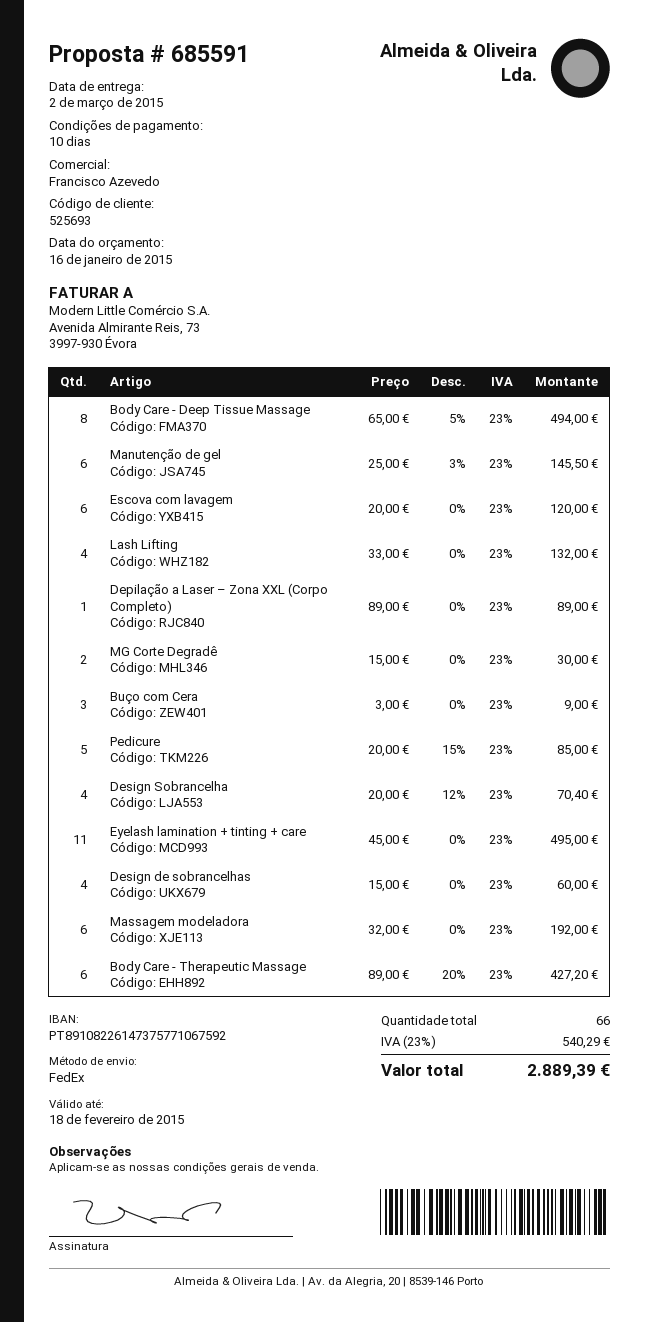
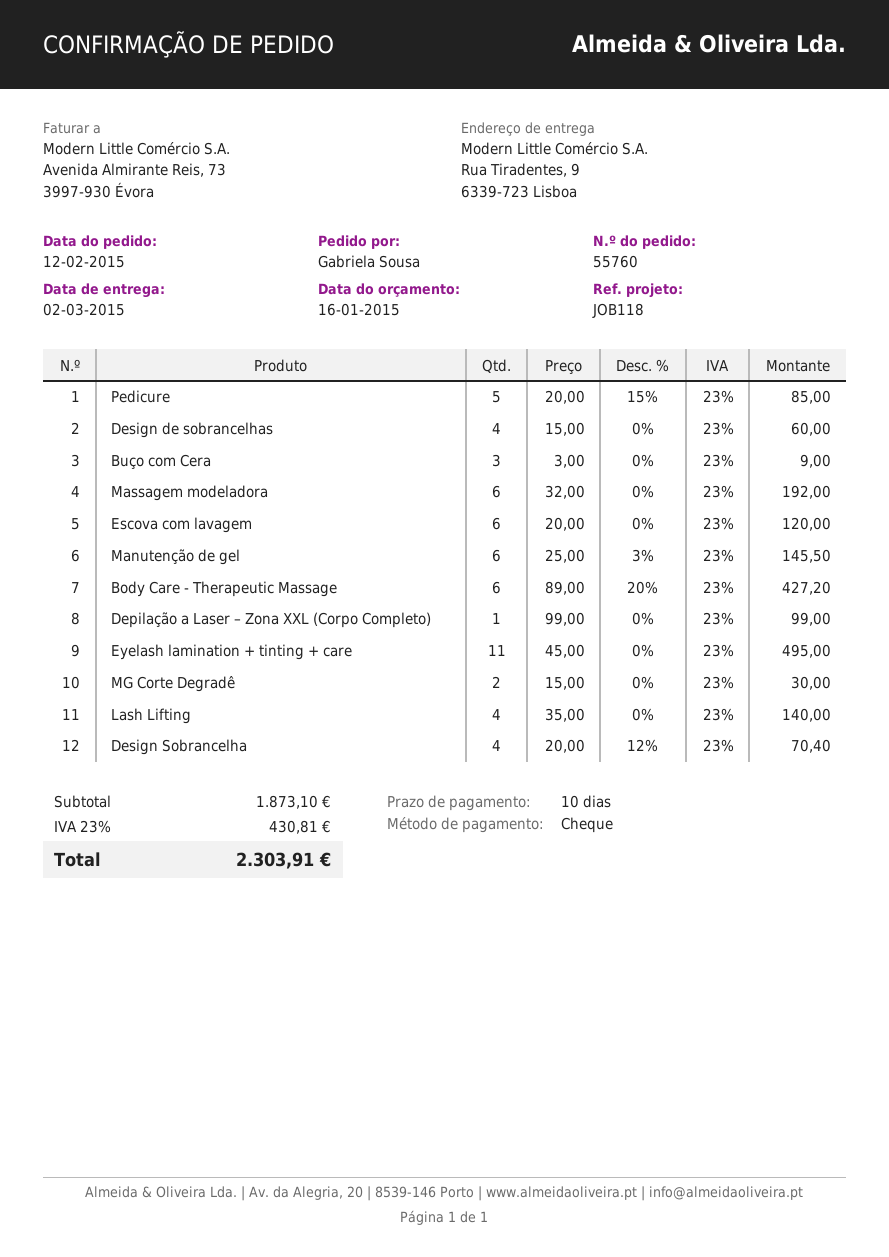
Body Care - Deep Tissue Massage: 8 x 65.00 - 5% = 494.00 -> none
Lash Lifting: 4 x 33.00 = 132.00 -> 4 x 35.00 = 140.00
Depilação a Laser – Zona XXL (Corpo Completo): 1 x 89.00 = 89.00 -> 1 x 99.00 = 99.00
tax: 23% = 540.29 -> 23% = 430.81
total: 2889.39 -> 2303.91

